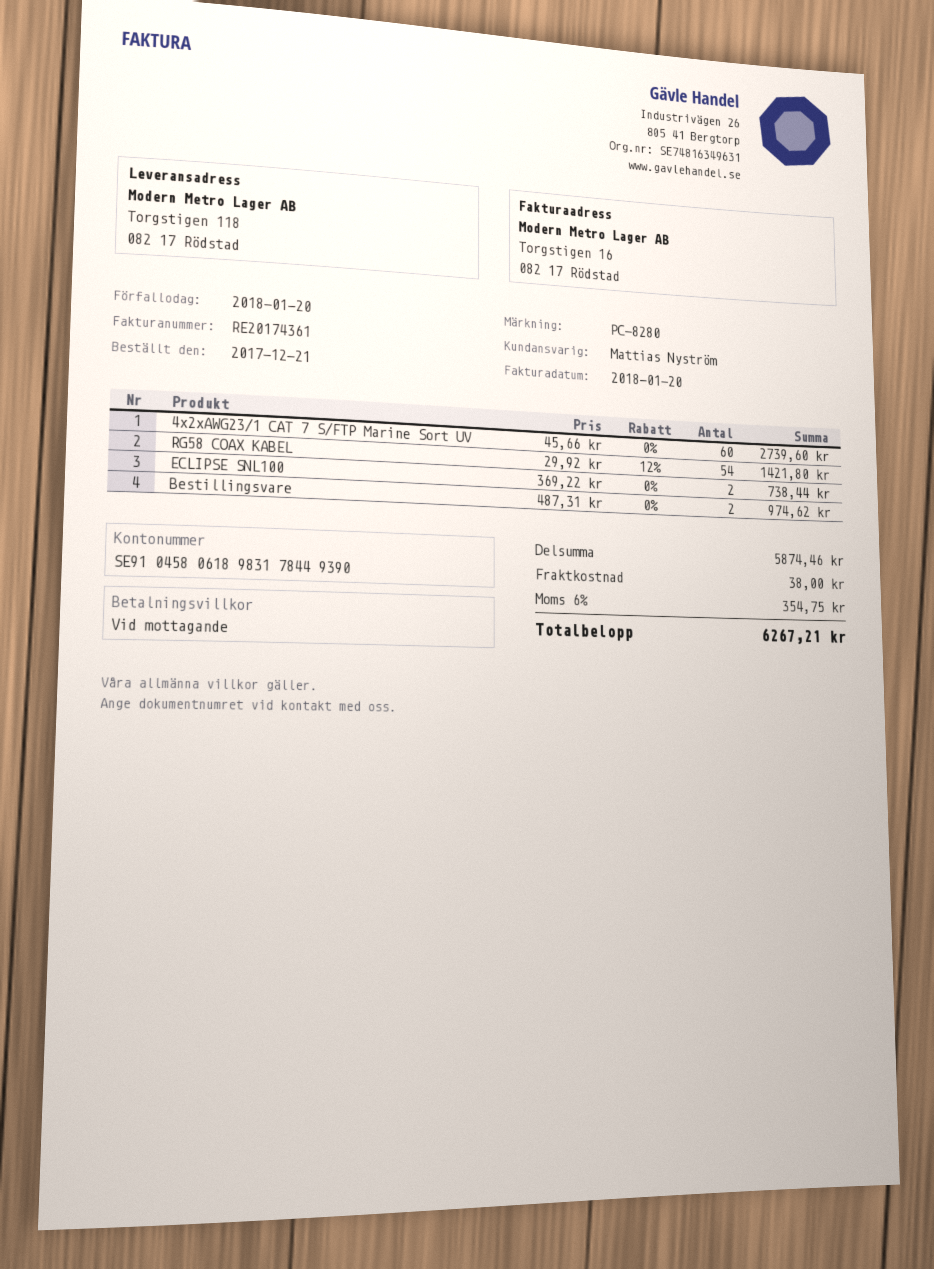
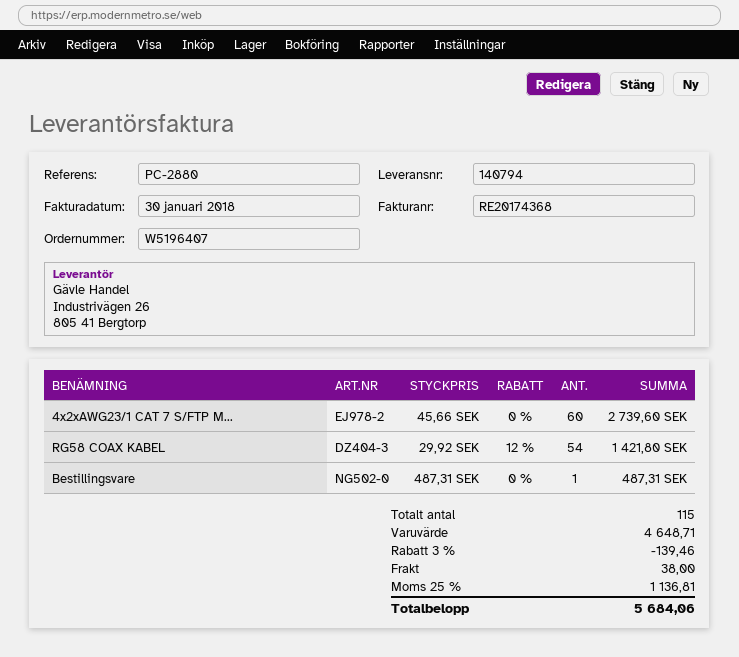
invoice number: RE20174361 -> RE20174368
invoice date: 2018-01-20 -> 2018-01-30
reference: PC-8280 -> PC-2880
ECLIPSE SNL100: 2 x 369.22 = 738.44 -> none
Bestillingsvare: 2 x 487.31 = 974.62 -> 1 x 487.31 = 487.31
subtotal: 5874.46 -> 4648.71
discount: none -> 3% = 139.46
tax: 6% = 354.75 -> 25% = 1136.81
total: 6267.21 -> 5684.06

